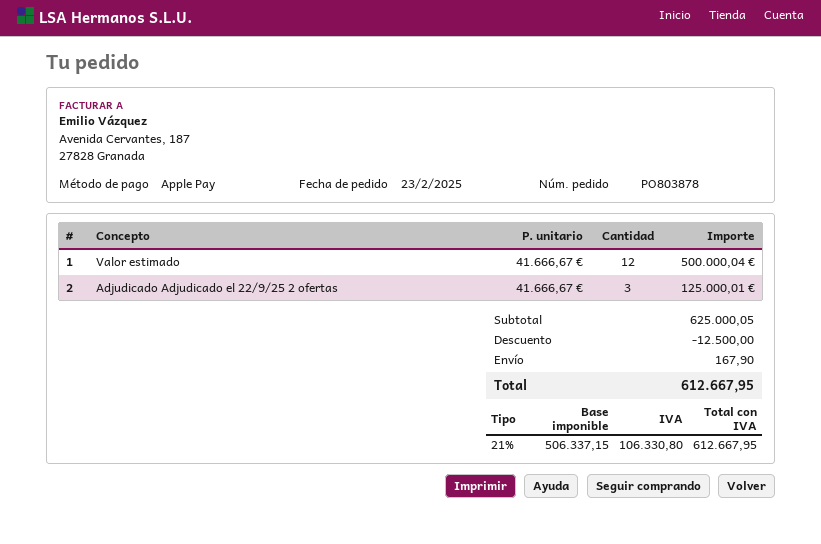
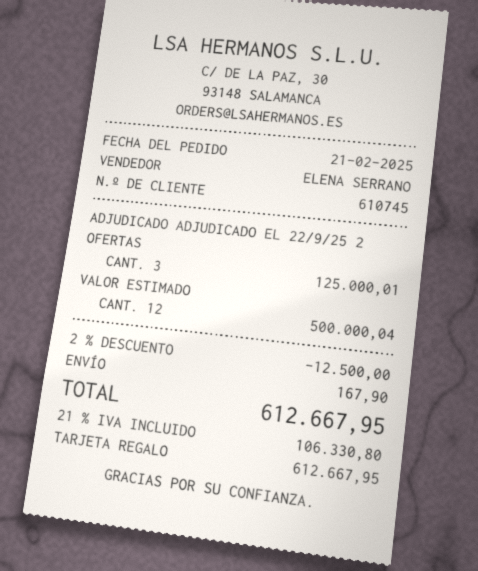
order date: 2025-02-23 -> 2025-02-21
payment method: Apple Pay -> gift card

